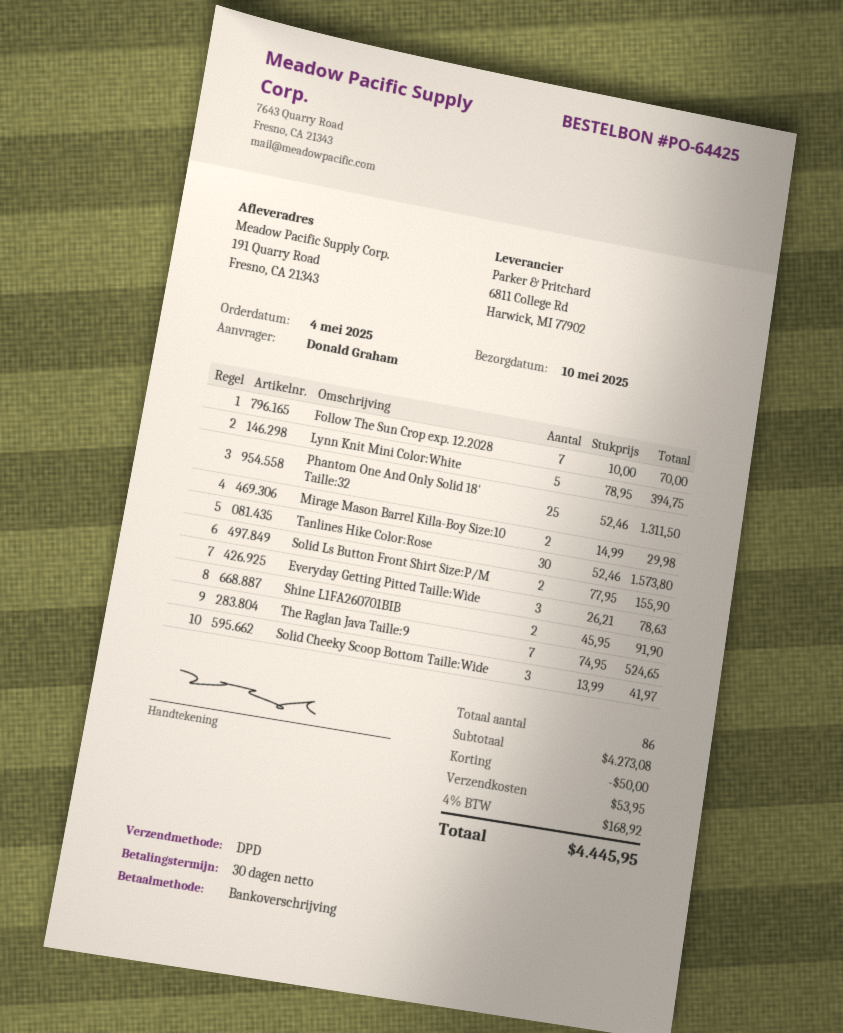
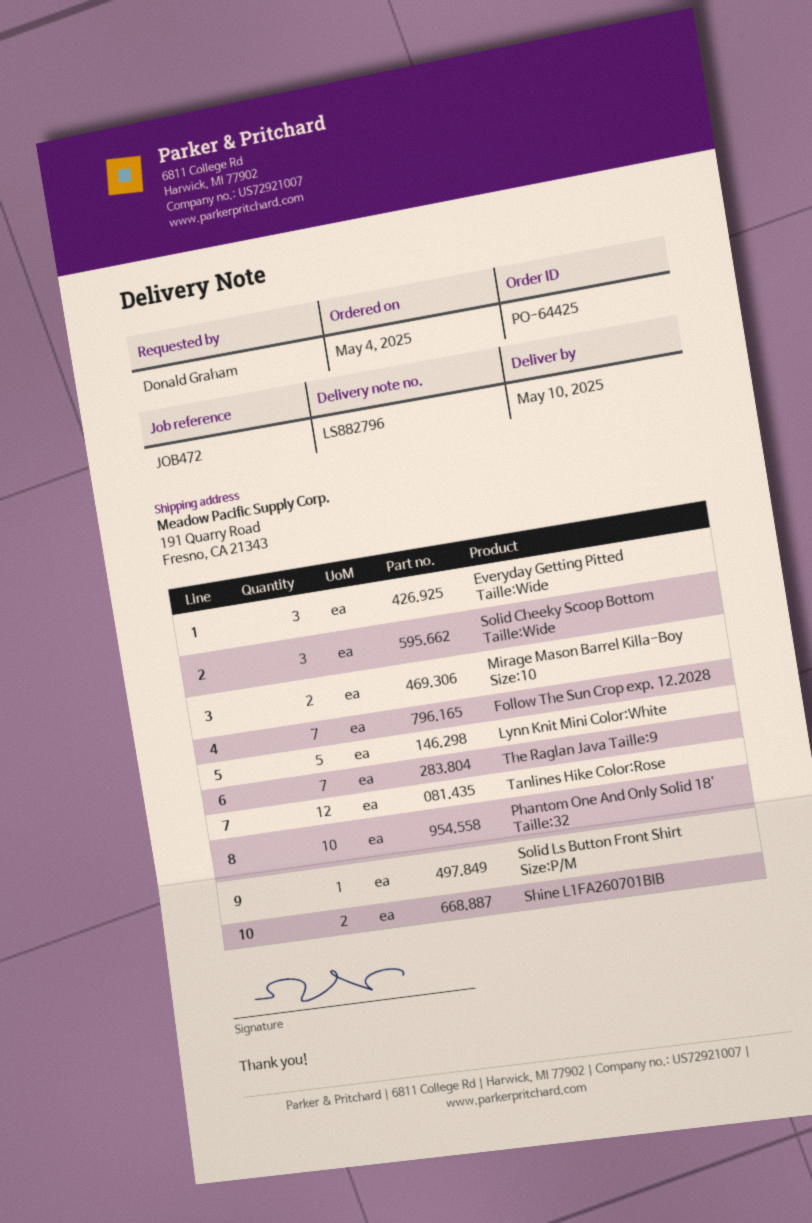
Phantom One And Only Solid 18' Taille:32: 25 -> 10
Tanlines Hike Color:Rose: 30 -> 12
Solid Ls Button Front Shirt Size:P/M: 2 -> 1

